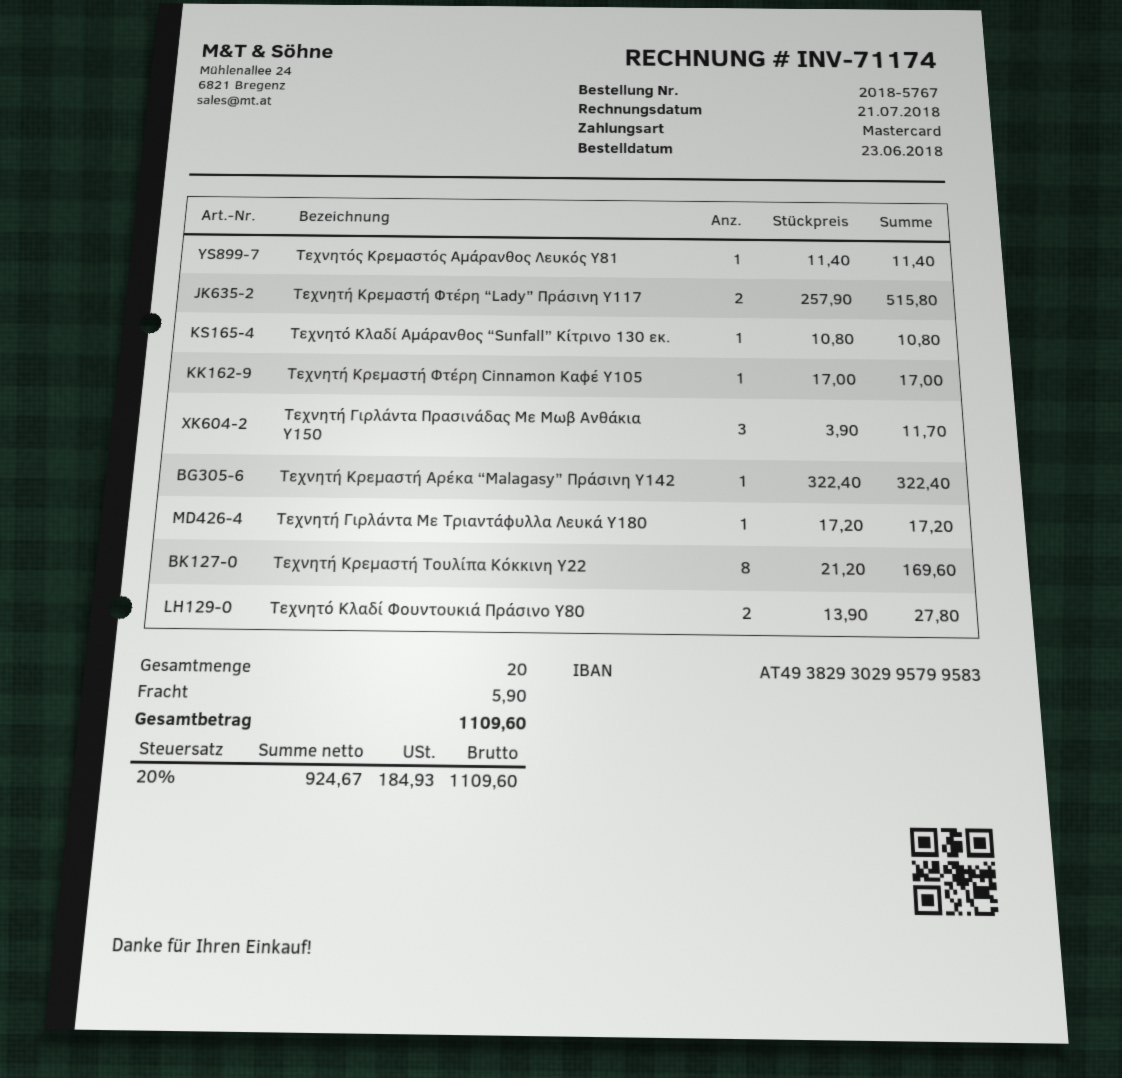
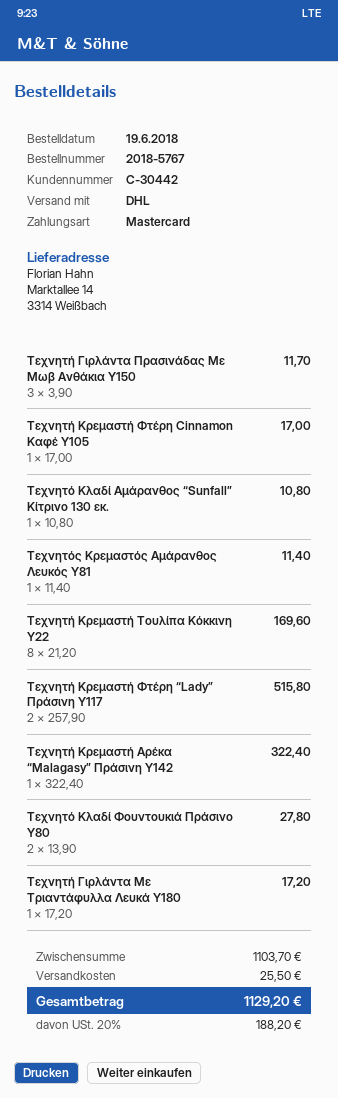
order date: 2018-06-23 -> 2018-06-19
shipping: 5.90 -> 25.50
tax: 20% = 184.93 -> 20% = 188.20
total: 1109.60 -> 1129.20

